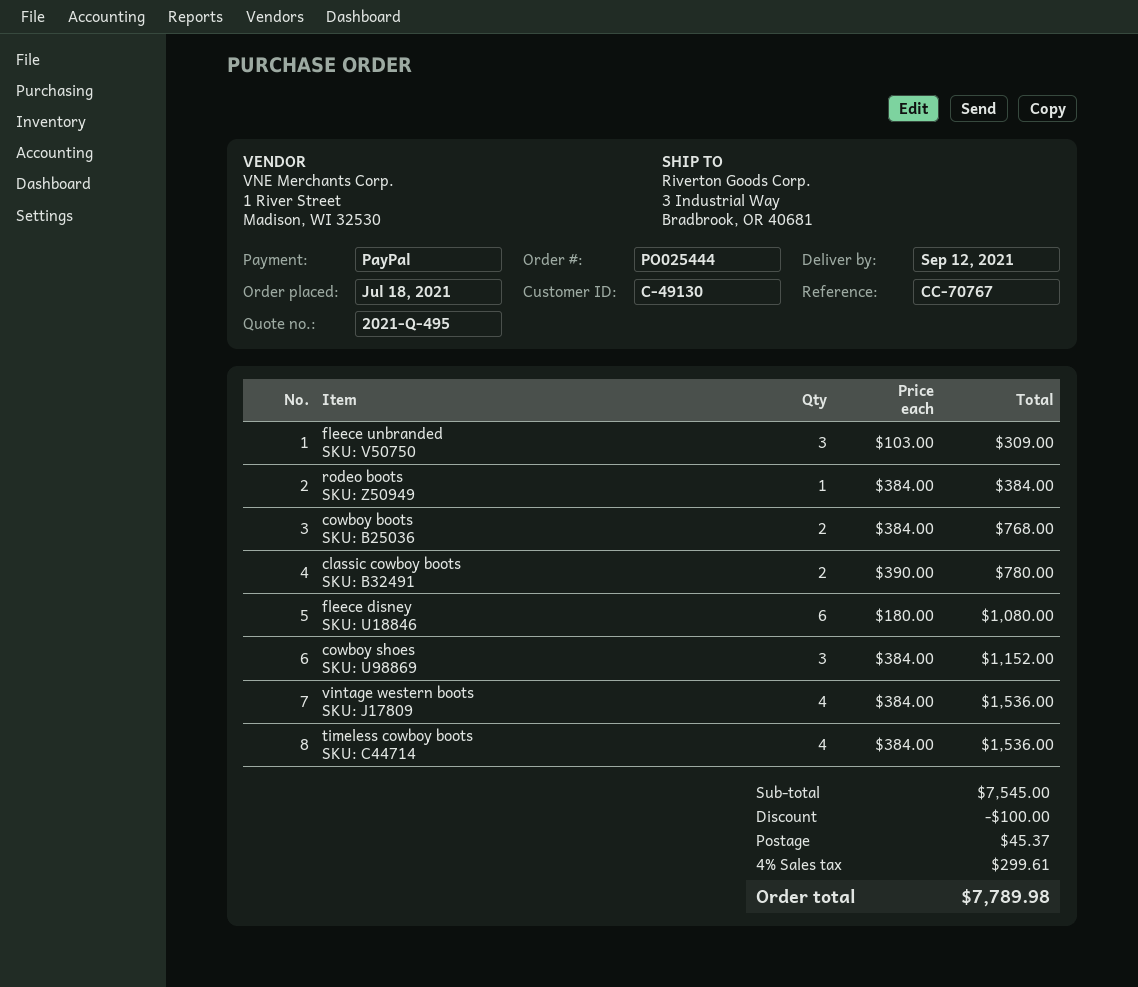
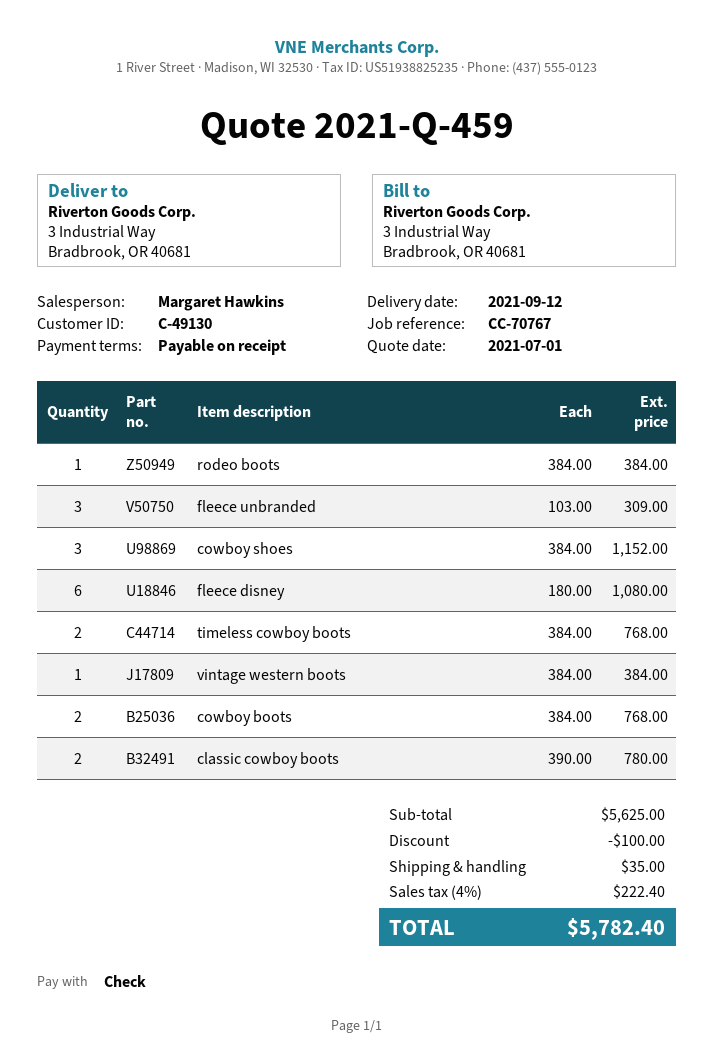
quote number: 2021-Q-495 -> 2021-Q-459
payment method: PayPal -> cheque
vintage western boots: 4 x 384.00 = 1536.00 -> 1 x 384.00 = 384.00
timeless cowboy boots: 4 x 384.00 = 1536.00 -> 2 x 384.00 = 768.00
subtotal: 7545.00 -> 5625.00
shipping: 45.37 -> 35.00
tax: 4% = 299.61 -> 4% = 222.40
total: 7789.98 -> 5782.40

